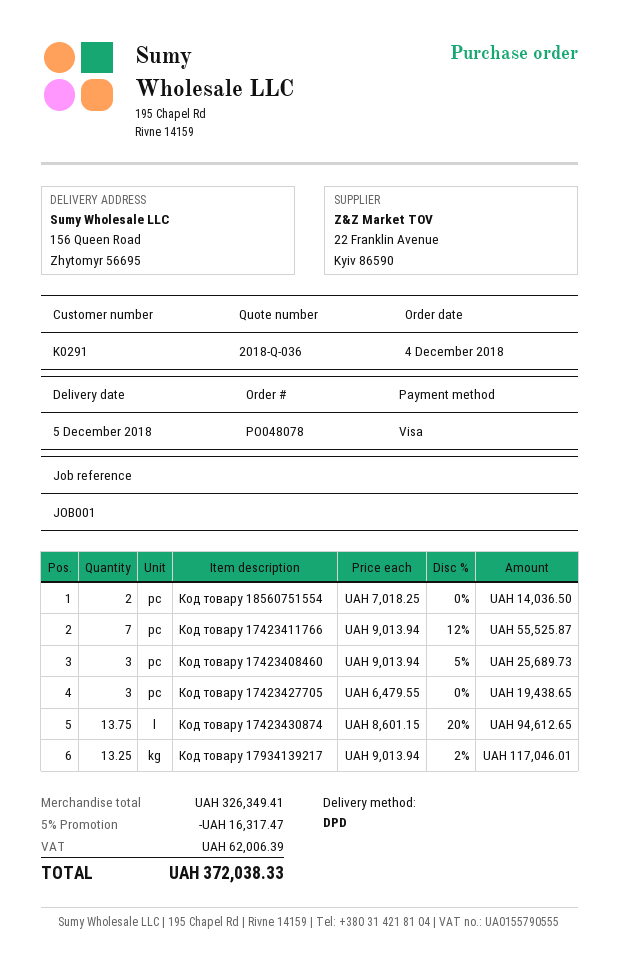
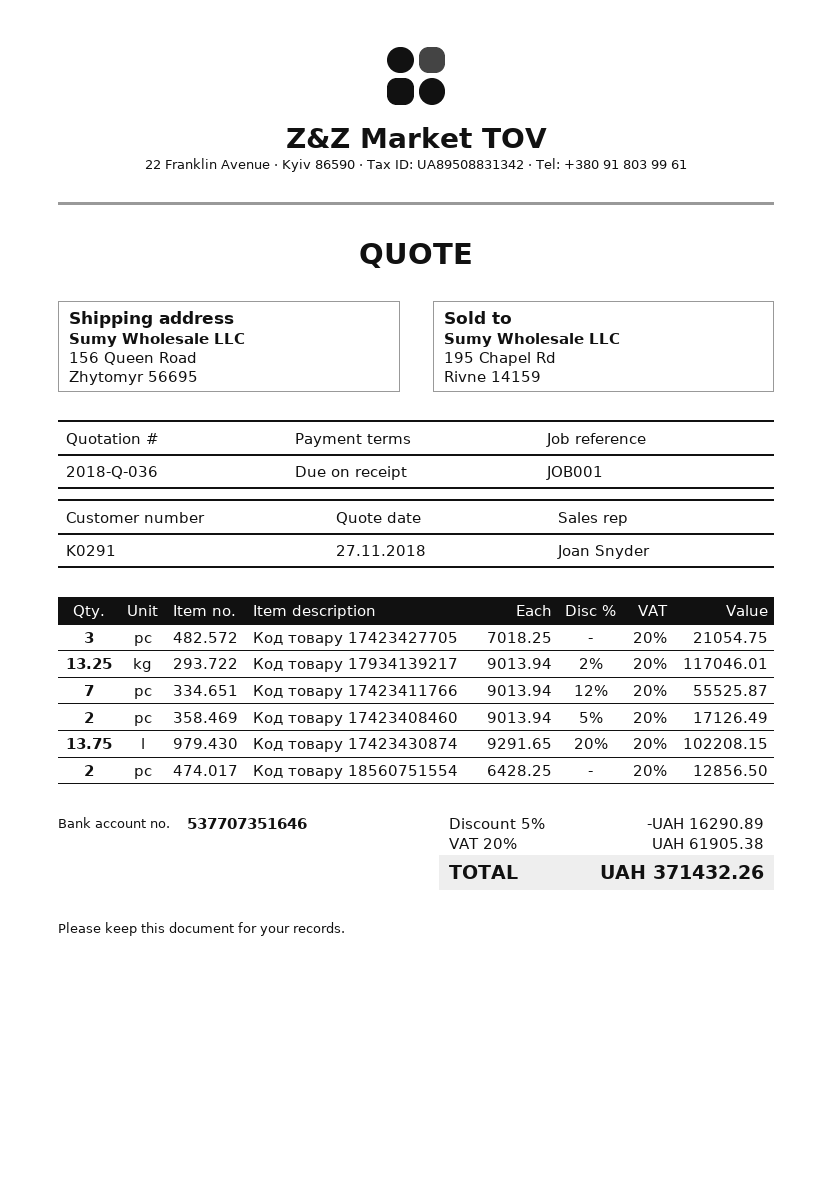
Код товару 18560751554: 2 x 7018.25 = 14036.50 -> 2 x 6428.25 = 12856.50
Код товару 17423408460: 3 x 9013.94 - 5% = 25689.73 -> 2 x 9013.94 - 5% = 17126.49
Код товару 17423427705: 3 x 6479.55 = 19438.65 -> 3 x 7018.25 = 21054.75
Код товару 17423430874: 13.75 x 8601.15 - 20% = 94612.65 -> 13.75 x 9291.65 - 20% = 102208.15
discount: 5% = 16317.47 -> 5% = 16290.89
tax: 62006.39 -> 61905.38
total: 372038.33 -> 371432.26

